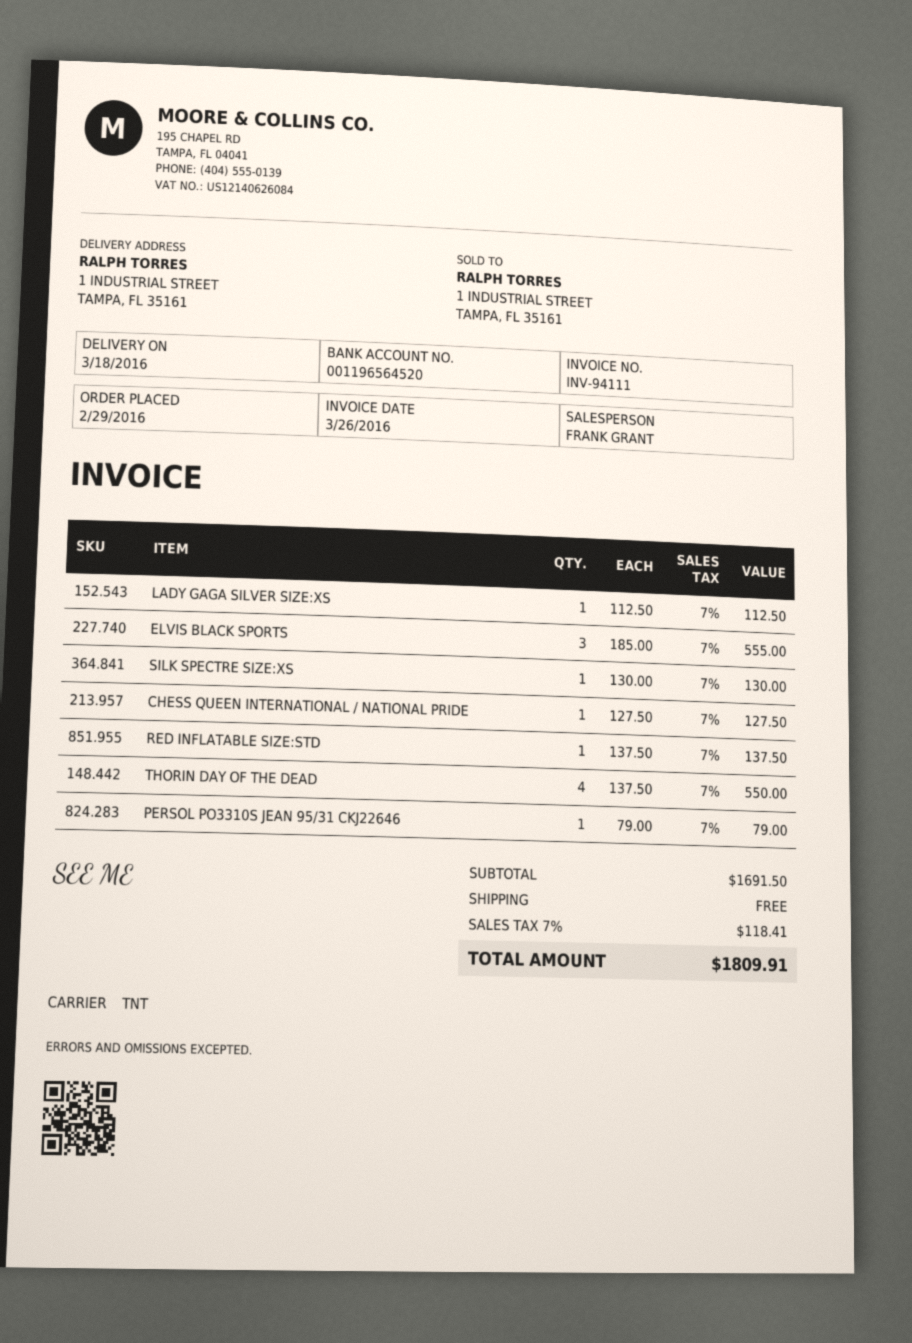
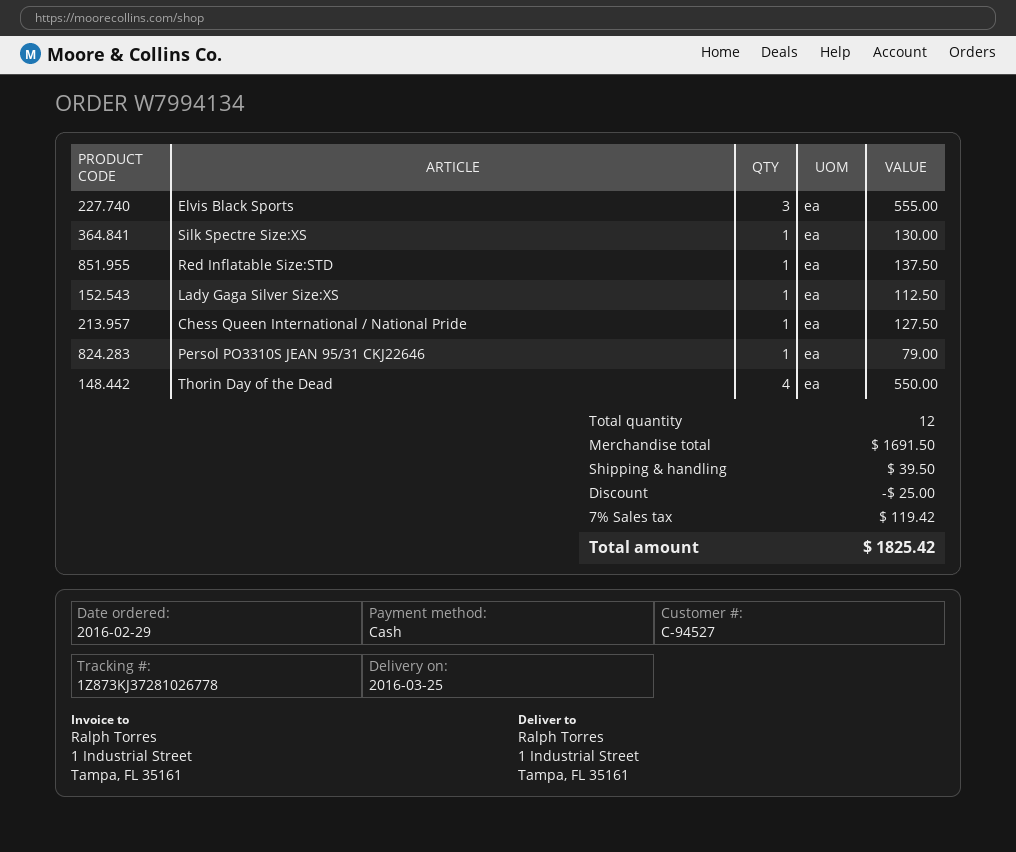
delivery date: 2016-03-18 -> 2016-03-25
discount: none -> 25.00
shipping: 0.00 -> 39.50
tax: 7% = 118.41 -> 7% = 119.42
total: 1809.91 -> 1825.42

